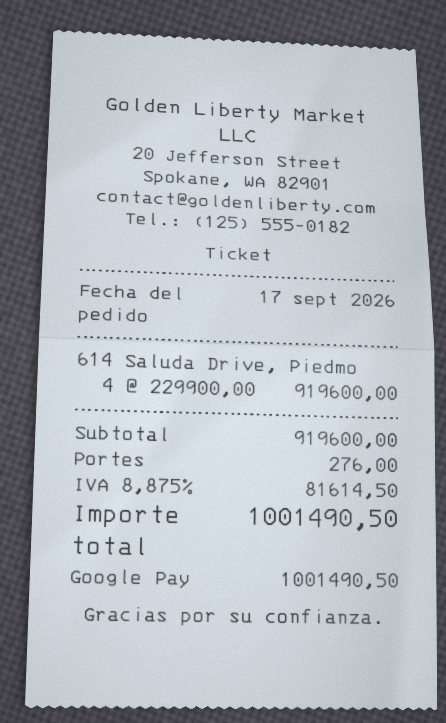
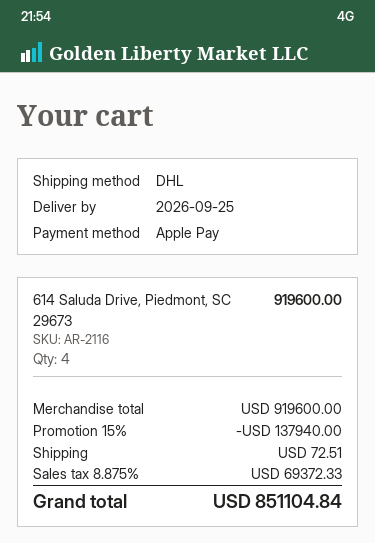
payment method: Google Pay -> Apple Pay
discount: none -> 15% = 137940.00
shipping: 276.00 -> 72.51
tax: 8.875% = 81614.50 -> 8.875% = 69372.33
total: 1001490.50 -> 851104.84

